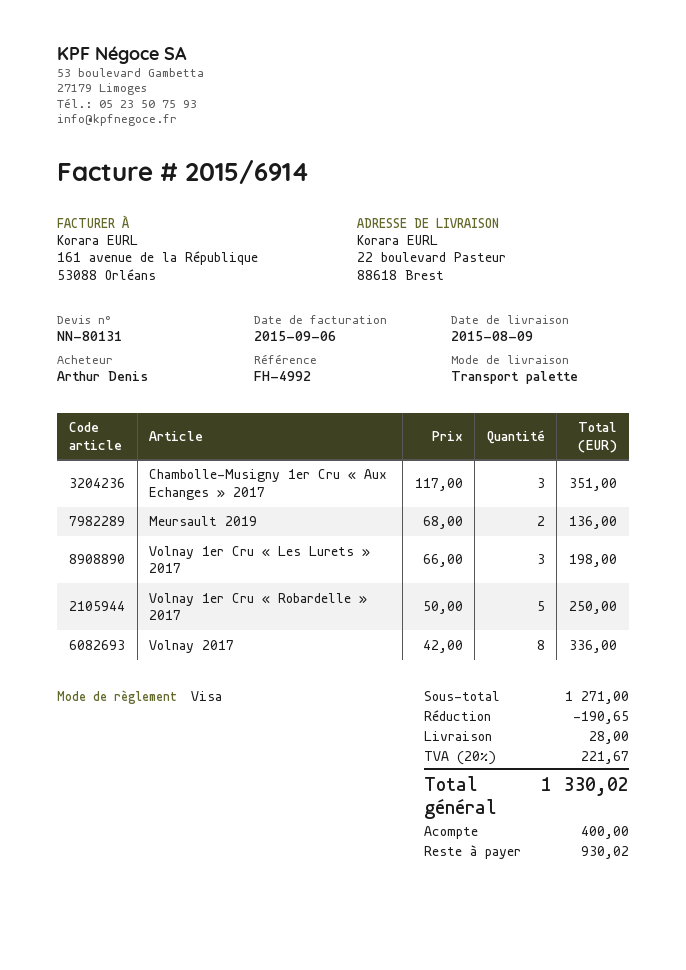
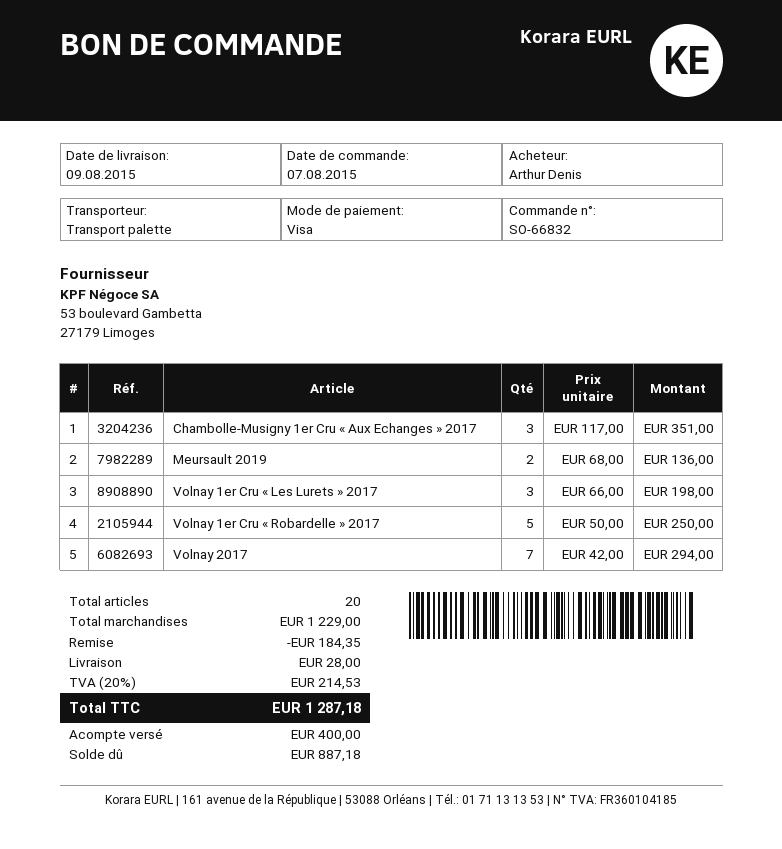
Volnay 2017: 8 x 42.00 = 336.00 -> 7 x 42.00 = 294.00
subtotal: 1271.00 -> 1229.00
discount: 190.65 -> 184.35
tax: 20% = 221.67 -> 20% = 214.53
total: 1330.02 -> 1287.18
balance: 930.02 -> 887.18

